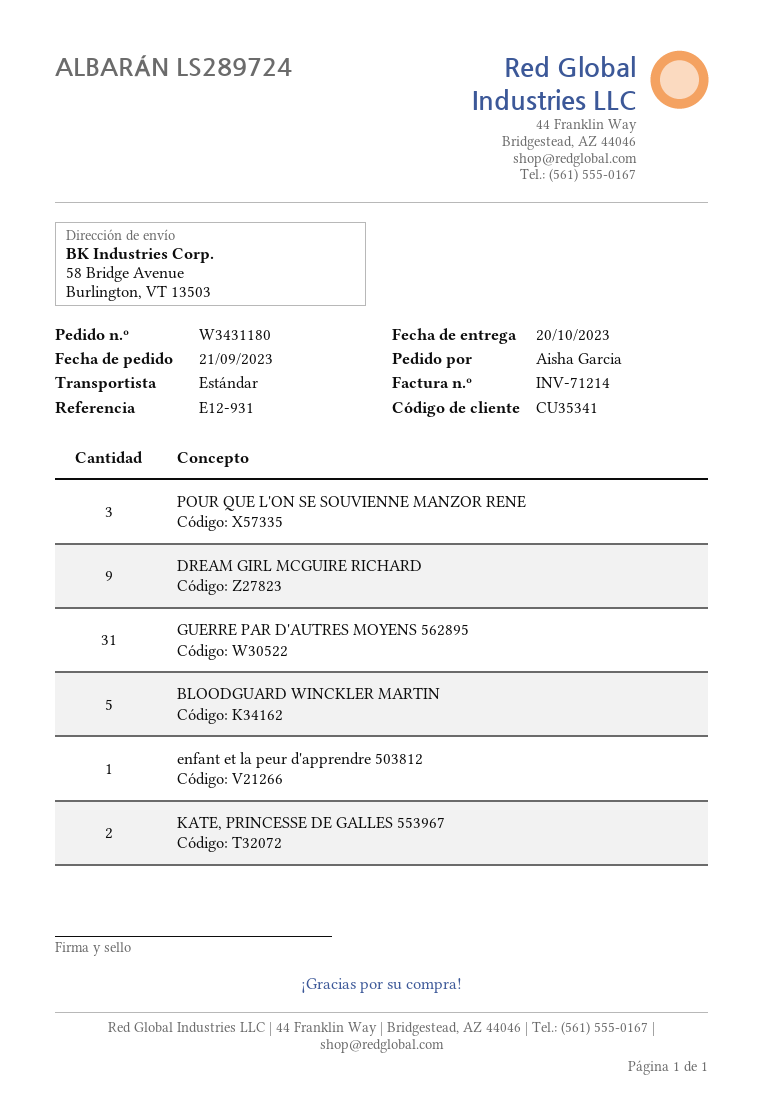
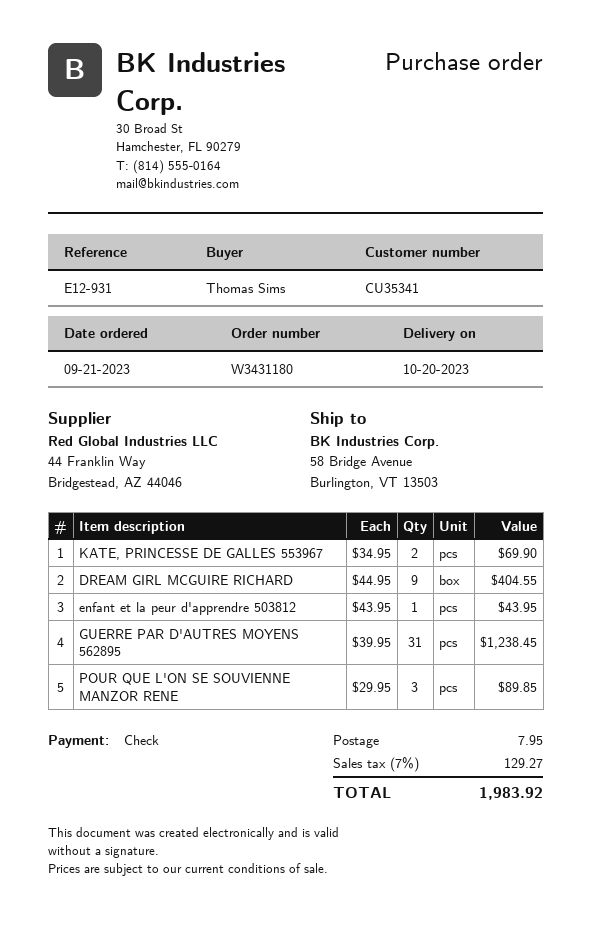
ordered by: Aisha Garcia -> Thomas Sims
BLOODGUARD WINCKLER MARTIN: 5 -> none

